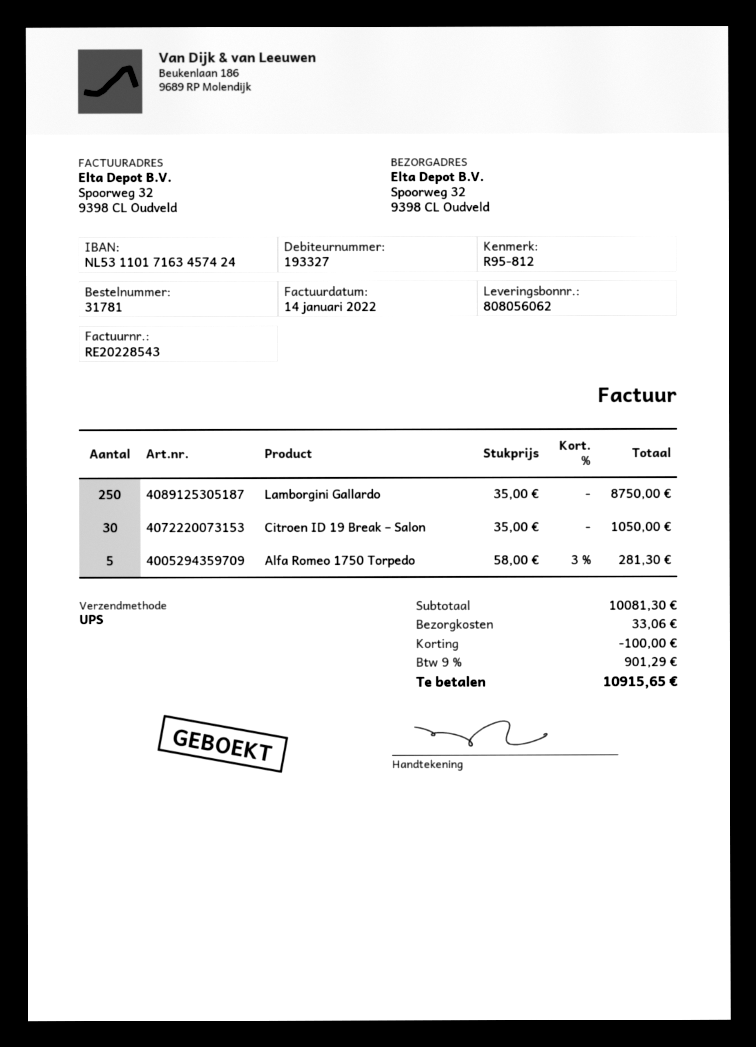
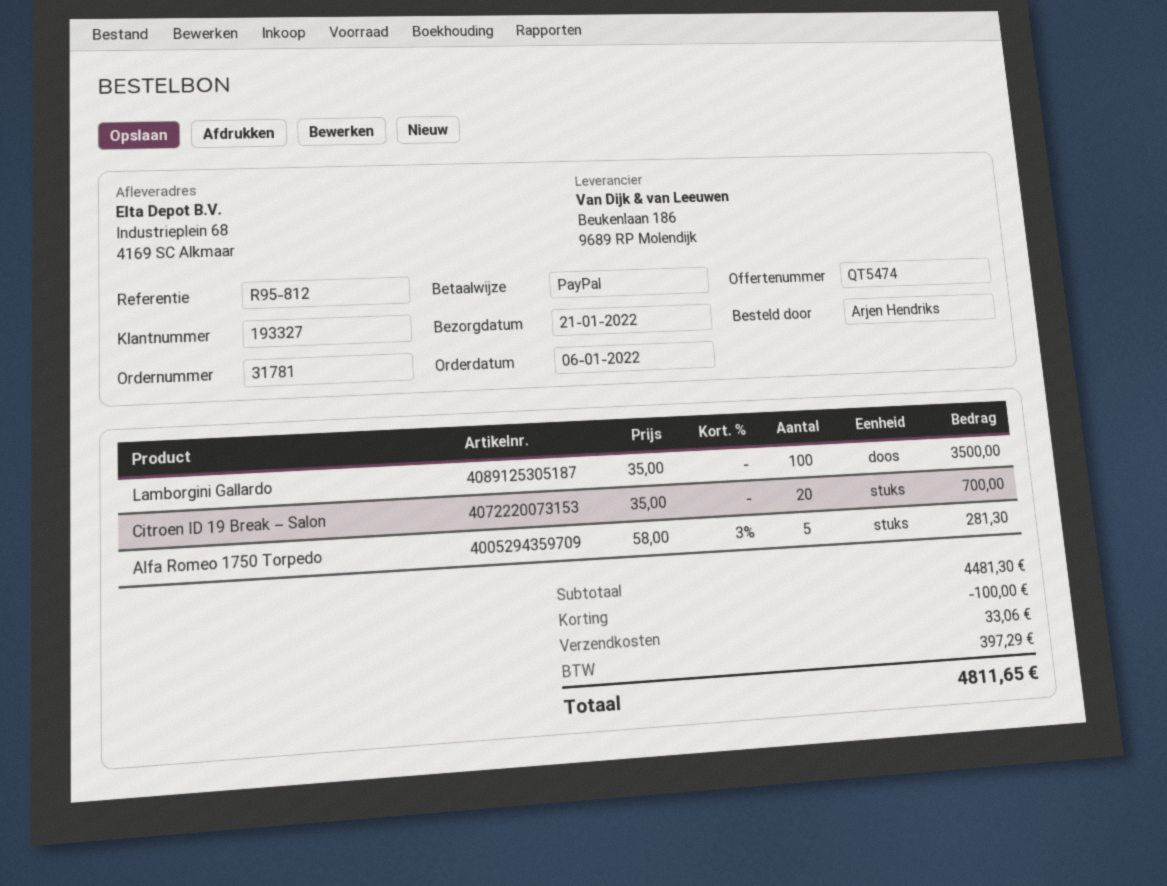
ship to: Spoorweg 32, 9398 CL Oudveld -> Industrieplein 68, 4169 SC Alkmaar
Lamborgini Gallardo: 250 x 35.00 = 8750.00 -> 100 x 35.00 = 3500.00
Citroen ID 19 Break – Salon: 30 x 35.00 = 1050.00 -> 20 x 35.00 = 700.00
subtotal: 10081.30 -> 4481.30
tax: 901.29 -> 397.29
total: 10915.65 -> 4811.65

